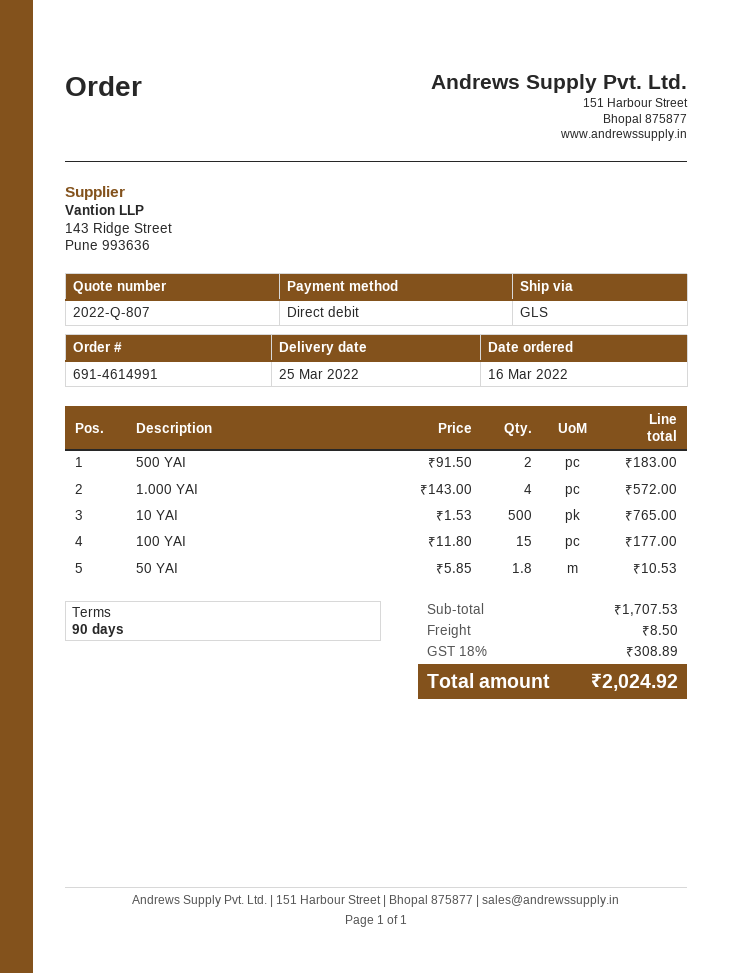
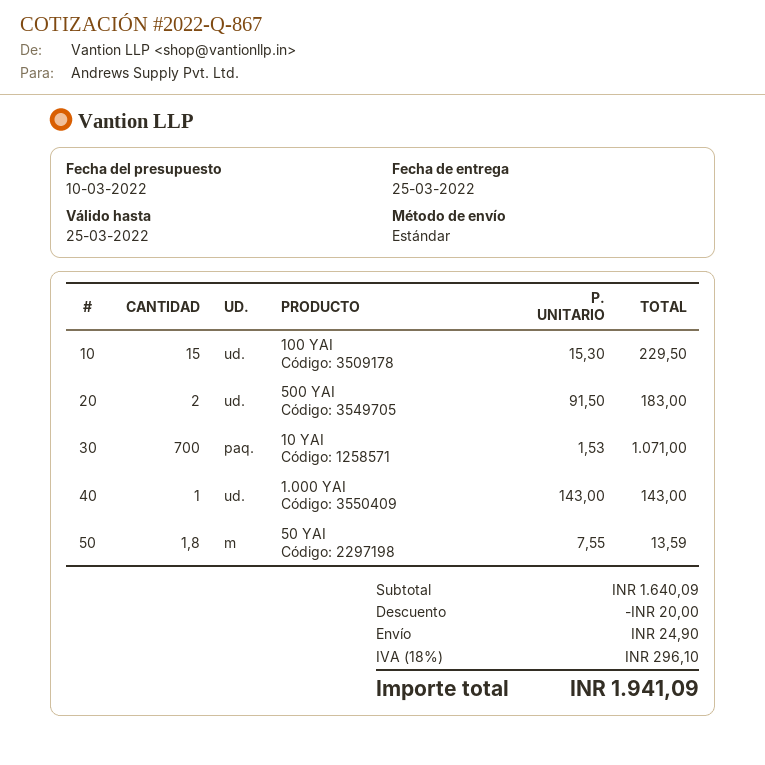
quote number: 2022-Q-807 -> 2022-Q-867
shipping method: GLS -> standard
1.000 YAI: 4 x 143.00 = 572.00 -> 1 x 143.00 = 143.00
10 YAI: 500 x 1.53 = 765.00 -> 700 x 1.53 = 1071.00
100 YAI: 15 x 11.80 = 177.00 -> 15 x 15.30 = 229.50
50 YAI: 1.8 x 5.85 = 10.53 -> 1.8 x 7.55 = 13.59
subtotal: 1707.53 -> 1640.09
discount: none -> 20.00
shipping: 8.50 -> 24.90
tax: 18% = 308.89 -> 18% = 296.10
total: 2024.92 -> 1941.09

